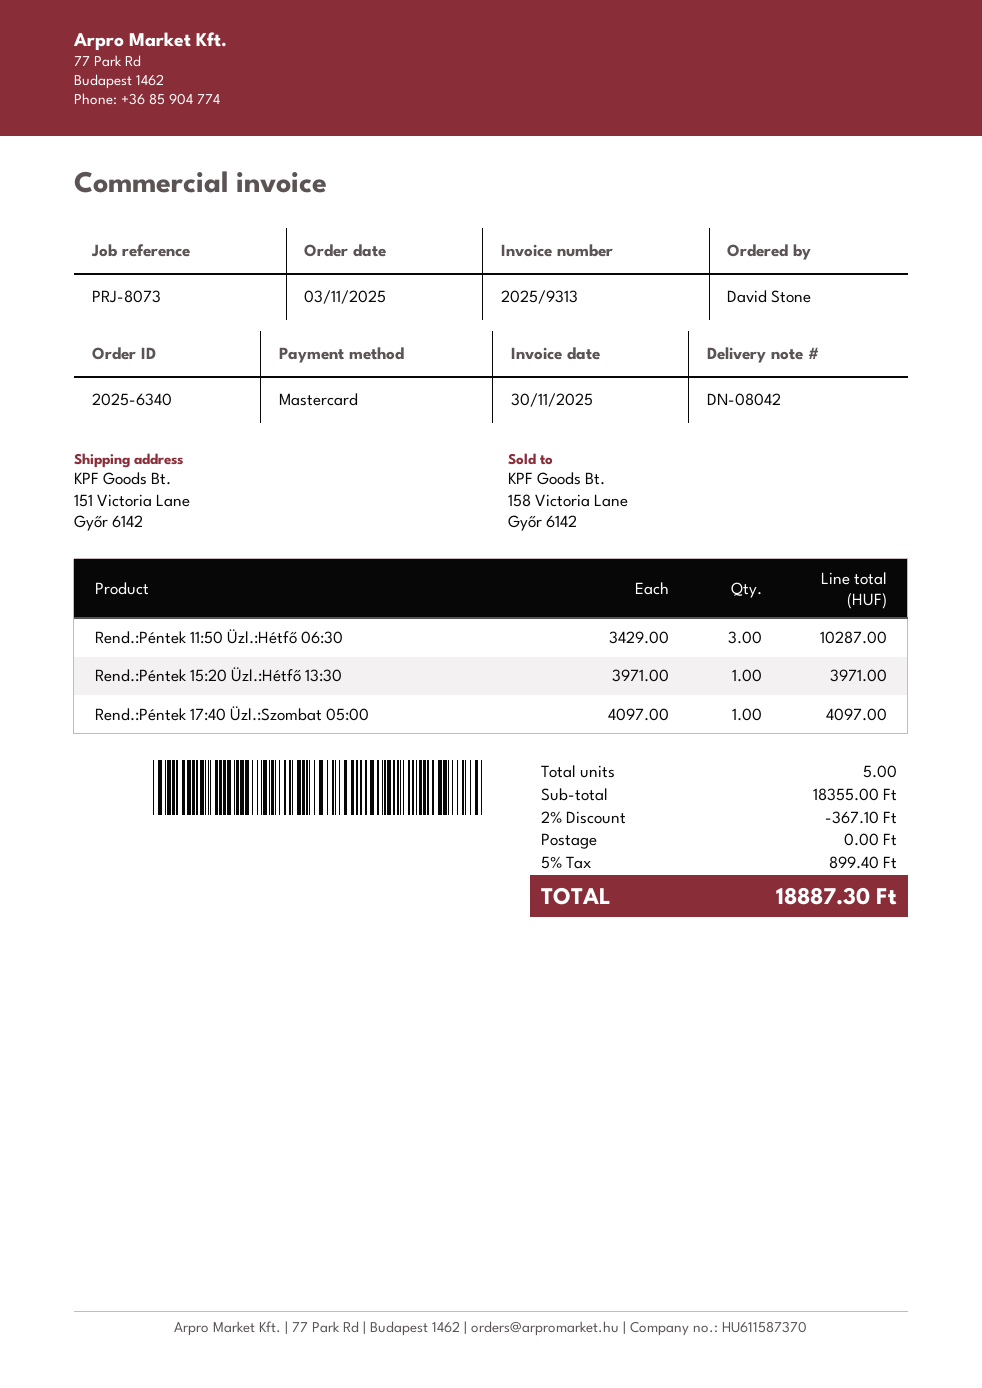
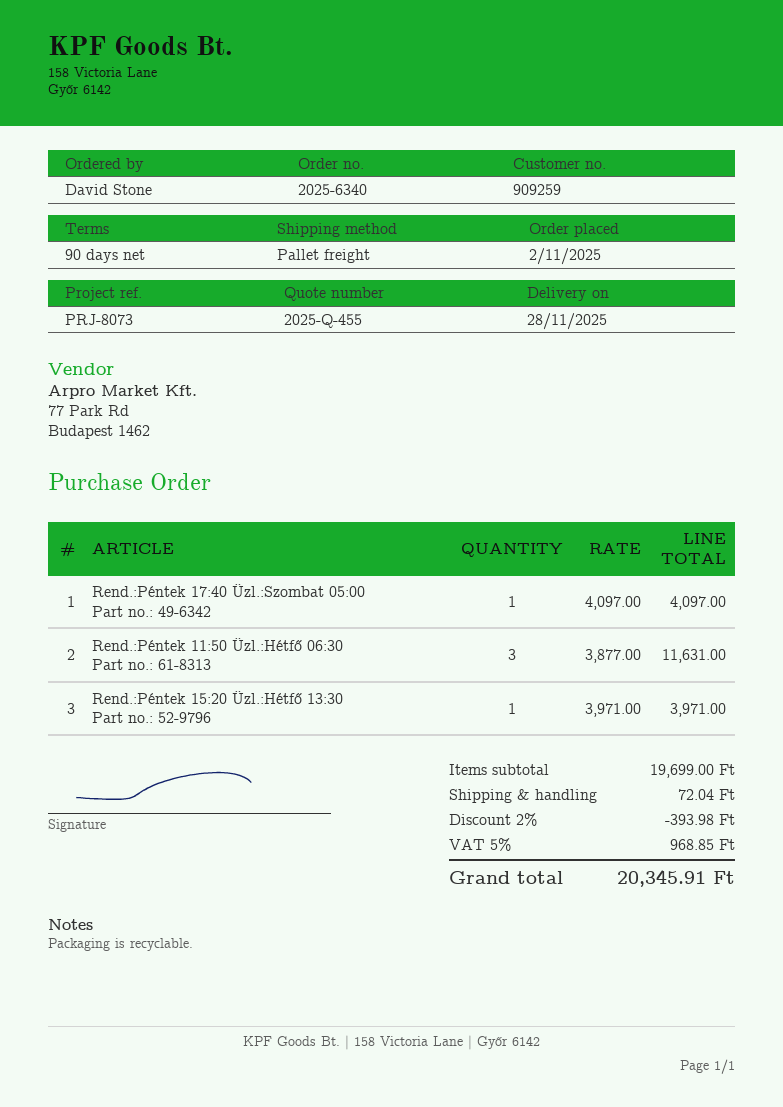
order date: 2025-11-03 -> 2025-11-02
Rend.:Péntek 11:50 Üzl.:Hétfő 06:30: 3 x 3429.00 = 10287.00 -> 3 x 3877.00 = 11631.00
subtotal: 18355.00 -> 19699.00
discount: 2% = 367.10 -> 2% = 393.98
shipping: 0.00 -> 72.04
tax: 5% = 899.40 -> 5% = 968.85
total: 18887.30 -> 20345.91

